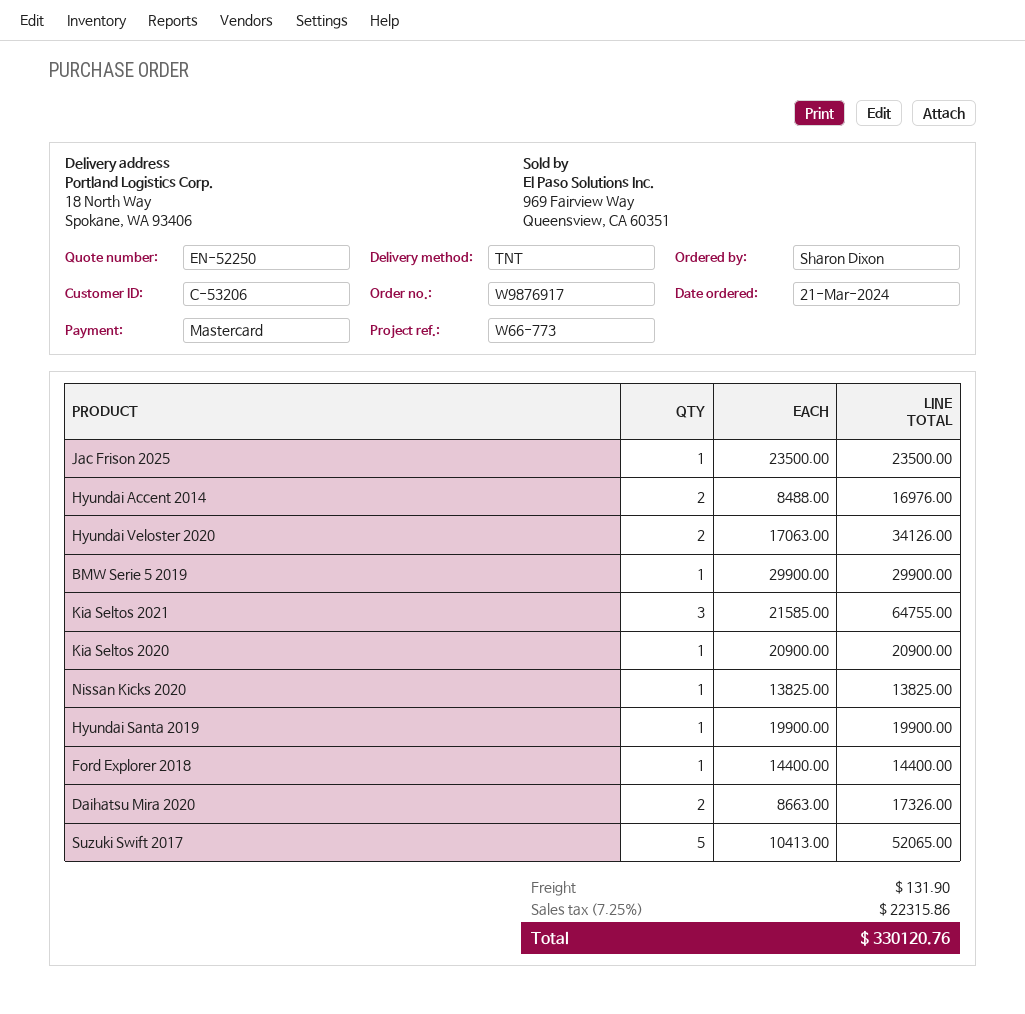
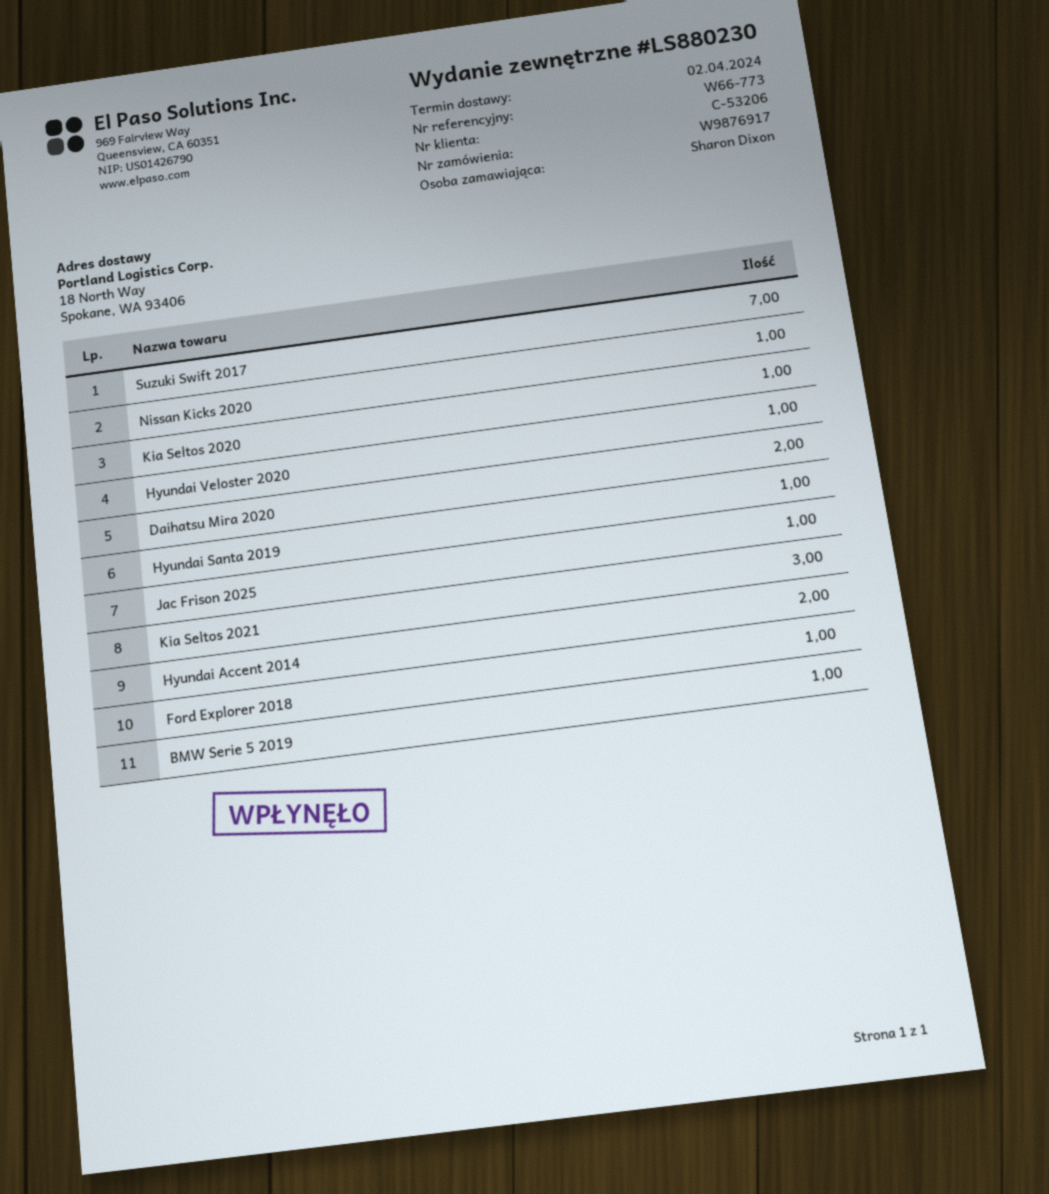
Hyundai Veloster 2020: 2 -> 1
Suzuki Swift 2017: 5 -> 7

